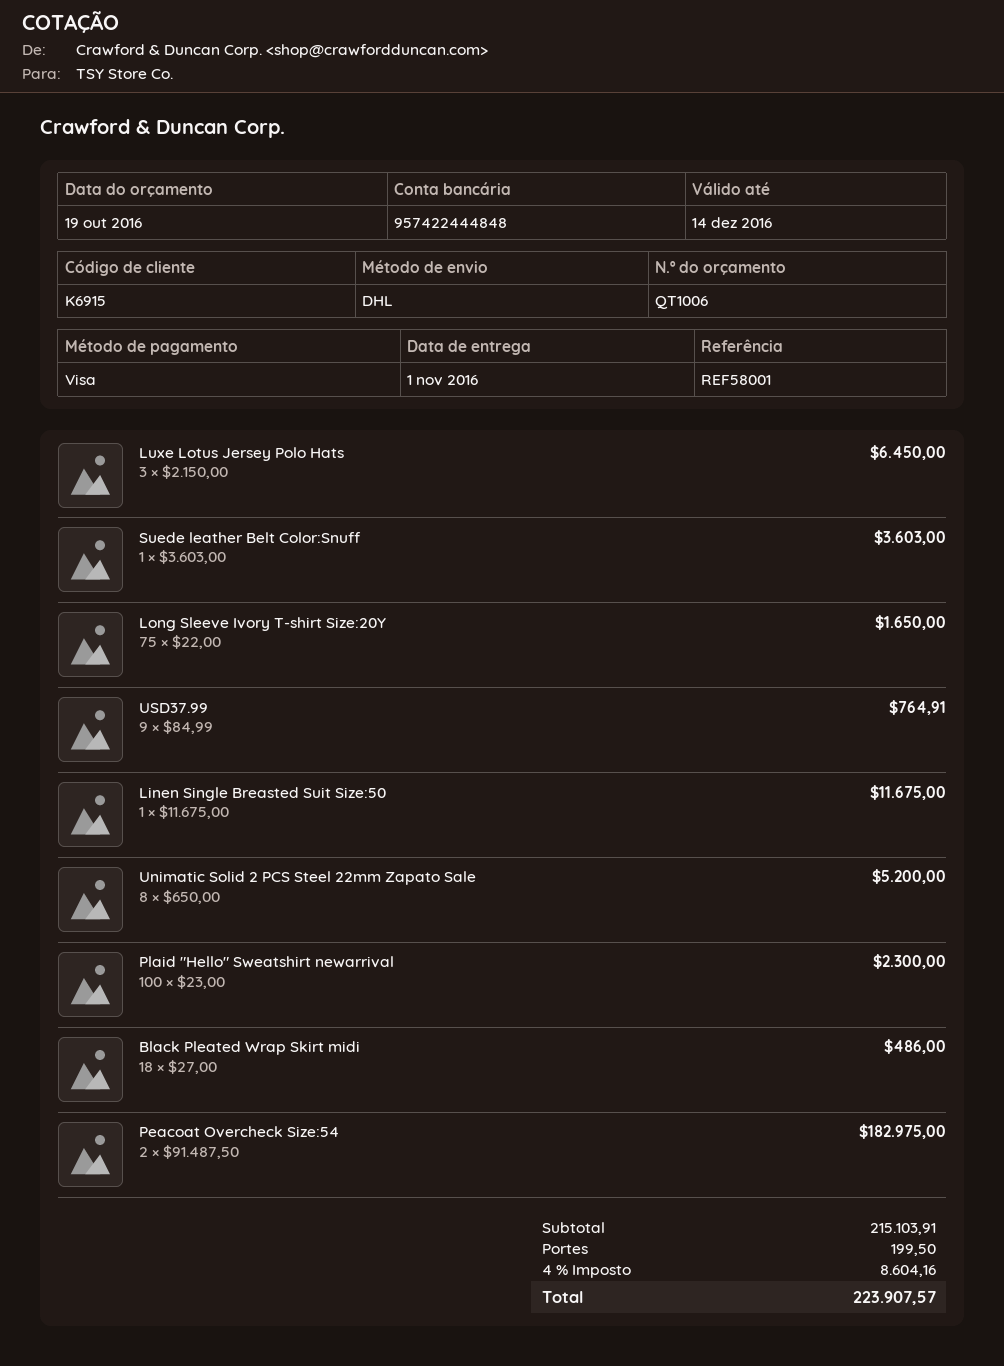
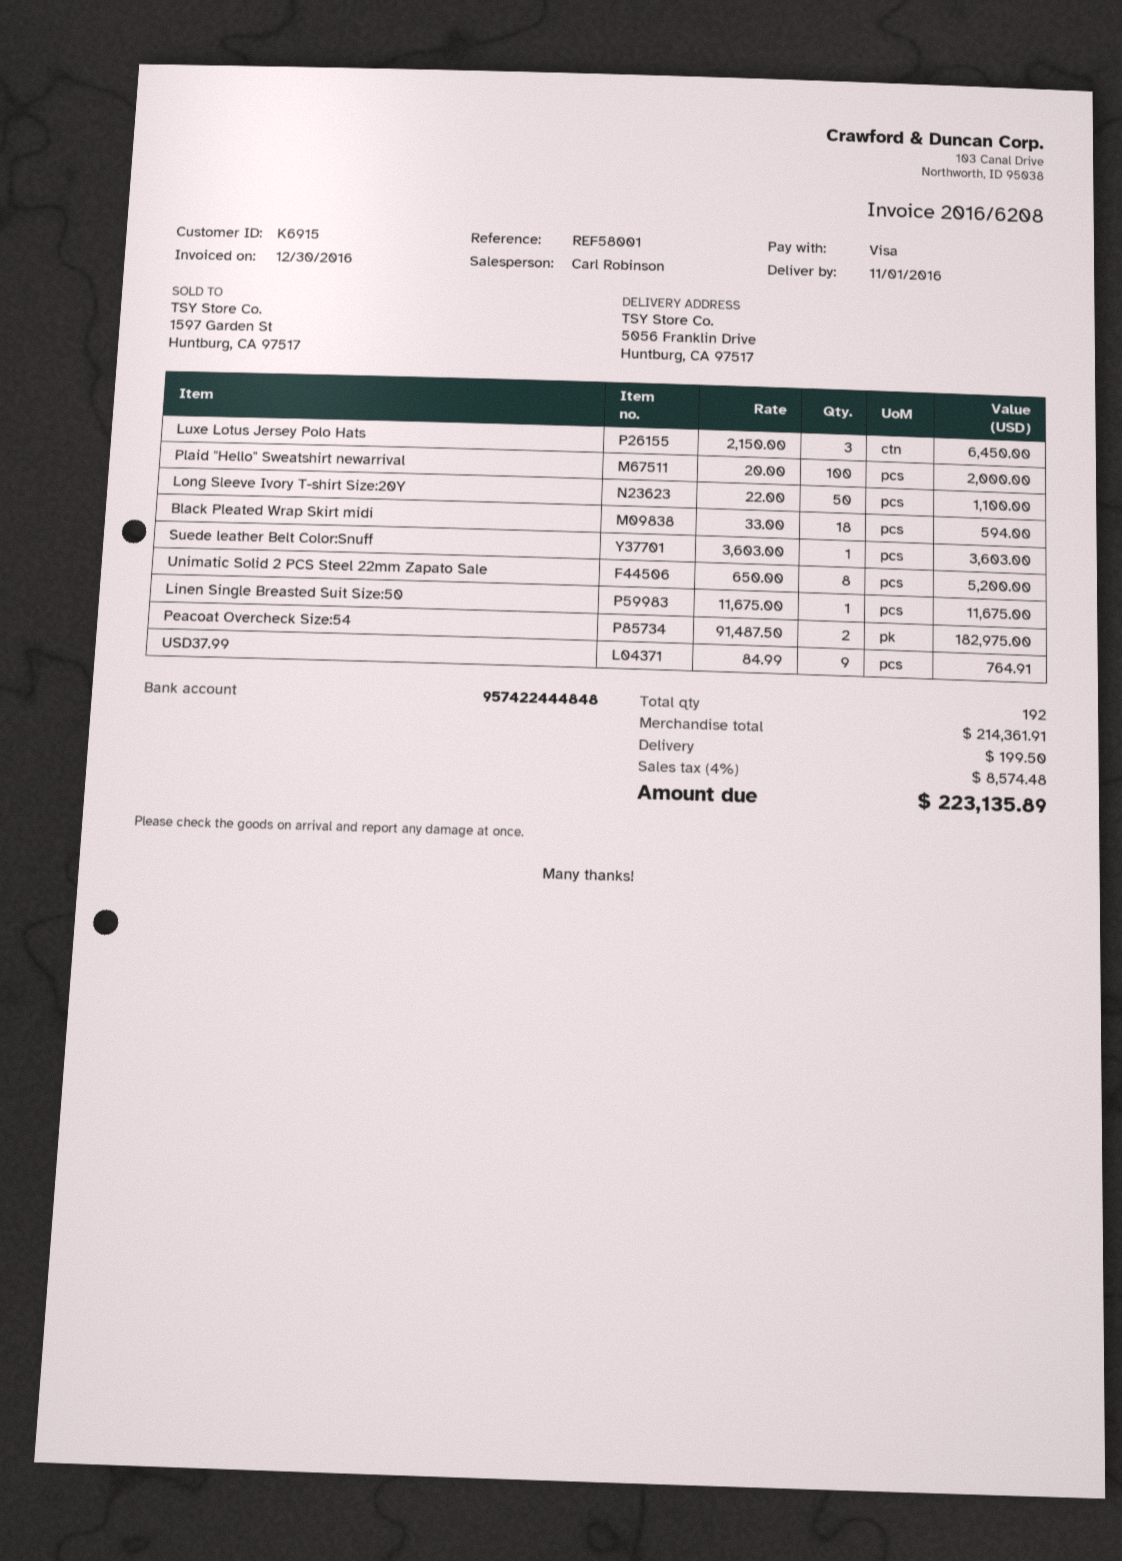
Long Sleeve Ivory T-shirt Size:20Y: 75 x 22.00 = 1650.00 -> 50 x 22.00 = 1100.00
Plaid "Hello" Sweatshirt newarrival: 100 x 23.00 = 2300.00 -> 100 x 20.00 = 2000.00
Black Pleated Wrap Skirt midi: 18 x 27.00 = 486.00 -> 18 x 33.00 = 594.00
subtotal: 215103.91 -> 214361.91
tax: 4% = 8604.16 -> 4% = 8574.48
total: 223907.57 -> 223135.89

